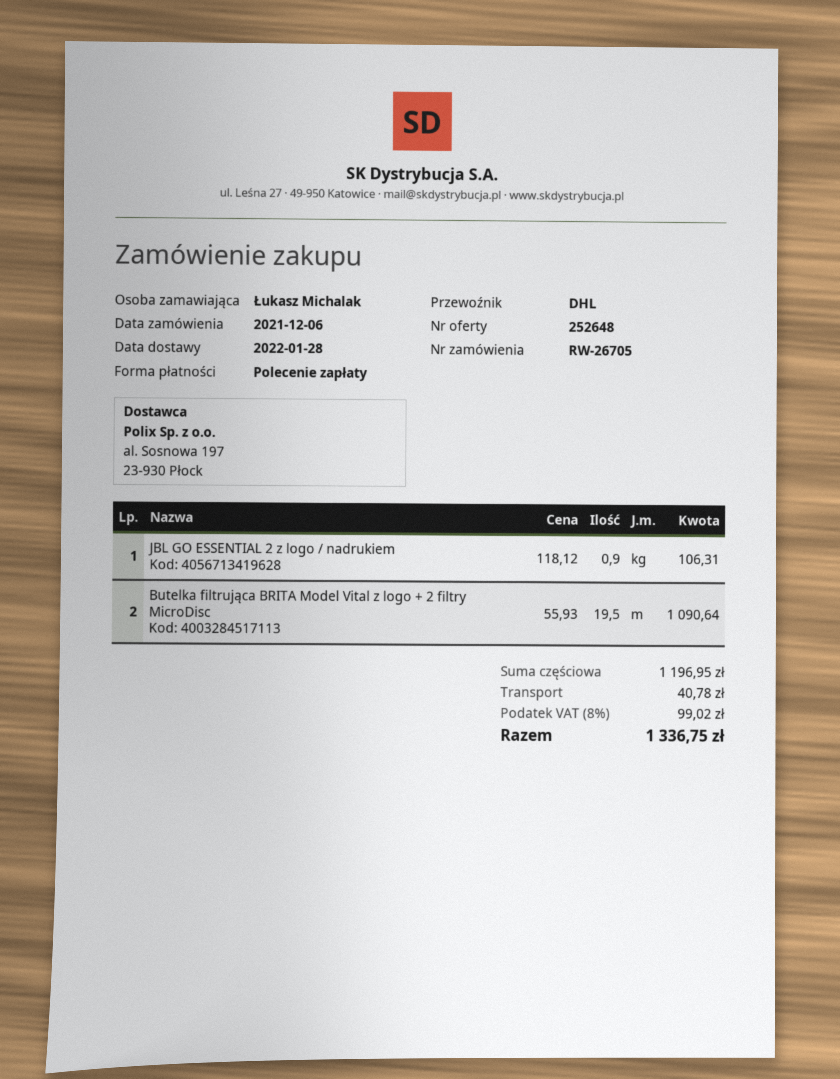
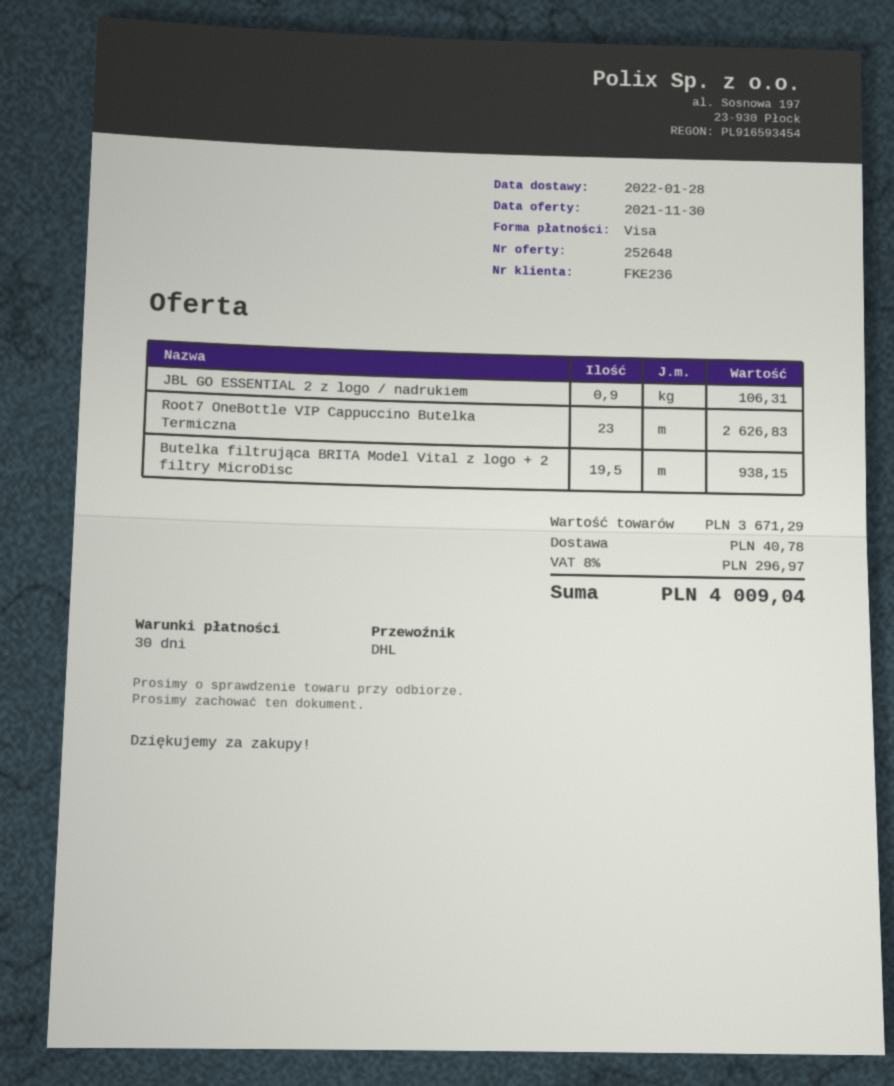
payment method: direct debit -> Visa
Butelka filtrująca BRITA Model Vital z logo + 2 filtry MicroDisc: 19.5 for 1090.64 -> 19.5 for 938.15
Root7 OneBottle VIP Cappuccino Butelka Termiczna: none -> 23 for 2626.83
subtotal: 1196.95 -> 3671.29
tax: 8% = 99.02 -> 8% = 296.97
total: 1336.75 -> 4009.04

